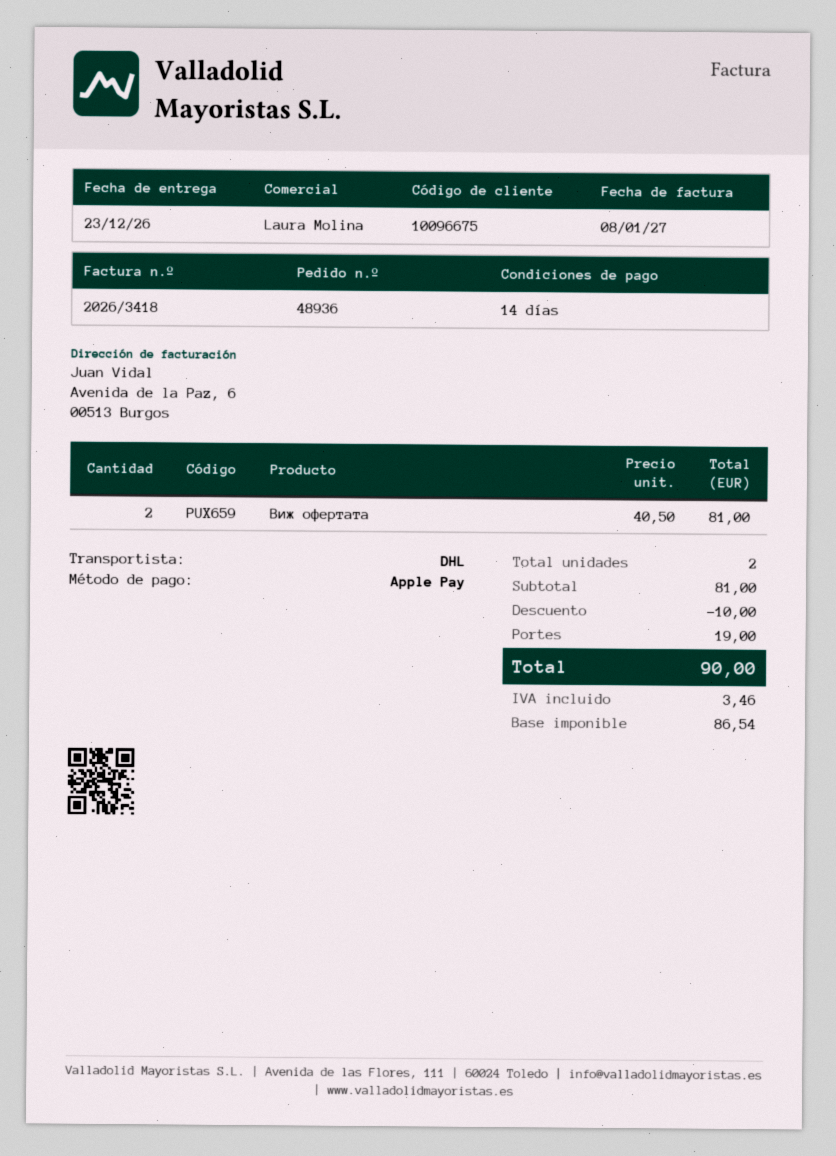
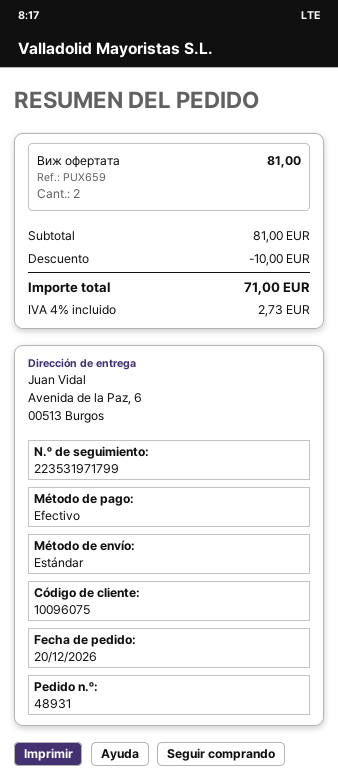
order number: 48936 -> 48931
customer number: 10096675 -> 10096075
payment method: Apple Pay -> cash
shipping method: DHL -> standard
shipping: 19.00 -> none
tax: 3.46 -> 2.73
total: 90.00 -> 71.00

